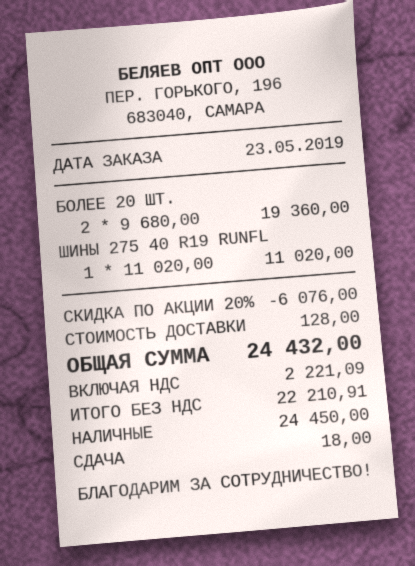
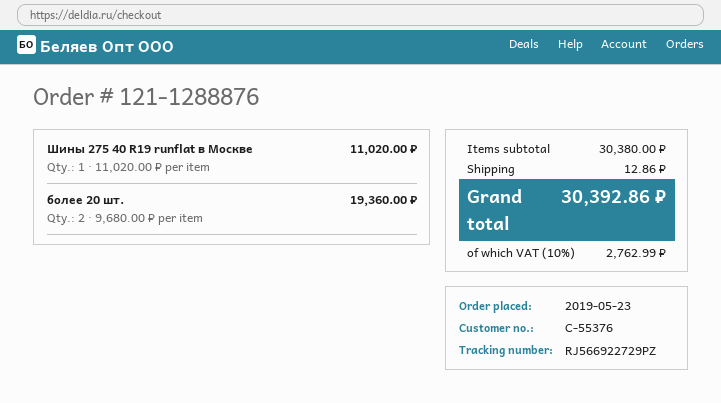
discount: 20% = 6076.00 -> none
shipping: 128.00 -> 12.86
tax: 2221.09 -> 2762.99
total: 24432.00 -> 30392.86

